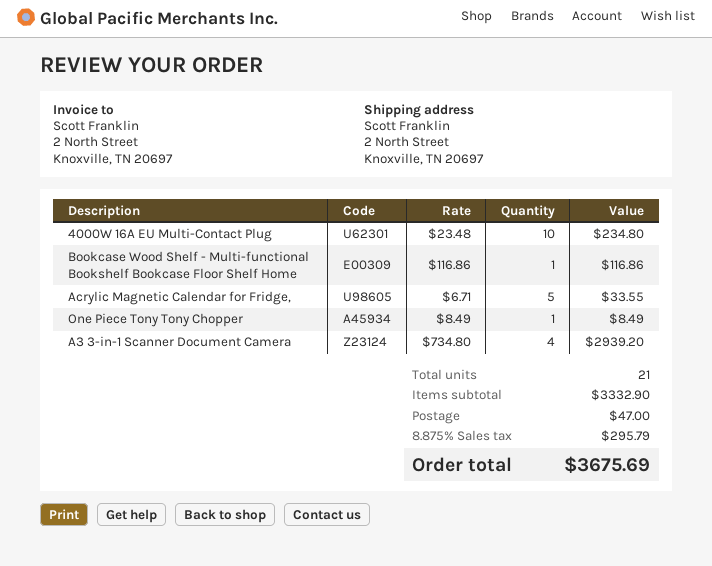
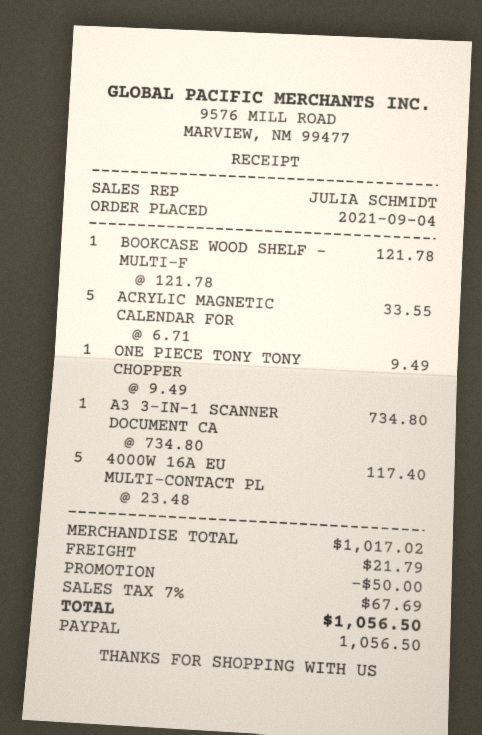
4000W 16A EU Multi-Contact Plug: 10 x 23.48 = 234.80 -> 5 x 23.48 = 117.40
Bookcase Wood Shelf - Multi-functional Bookshelf Bookcase Floor Shelf Home: 1 x 116.86 = 116.86 -> 1 x 121.78 = 121.78
One Piece Tony Tony Chopper: 1 x 8.49 = 8.49 -> 1 x 9.49 = 9.49
A3 3-in-1 Scanner Document Camera: 4 x 734.80 = 2939.20 -> 1 x 734.80 = 734.80
subtotal: 3332.90 -> 1017.02
discount: none -> 50.00
shipping: 47.00 -> 21.79
tax: 8.875% = 295.79 -> 7% = 67.69
total: 3675.69 -> 1056.50

